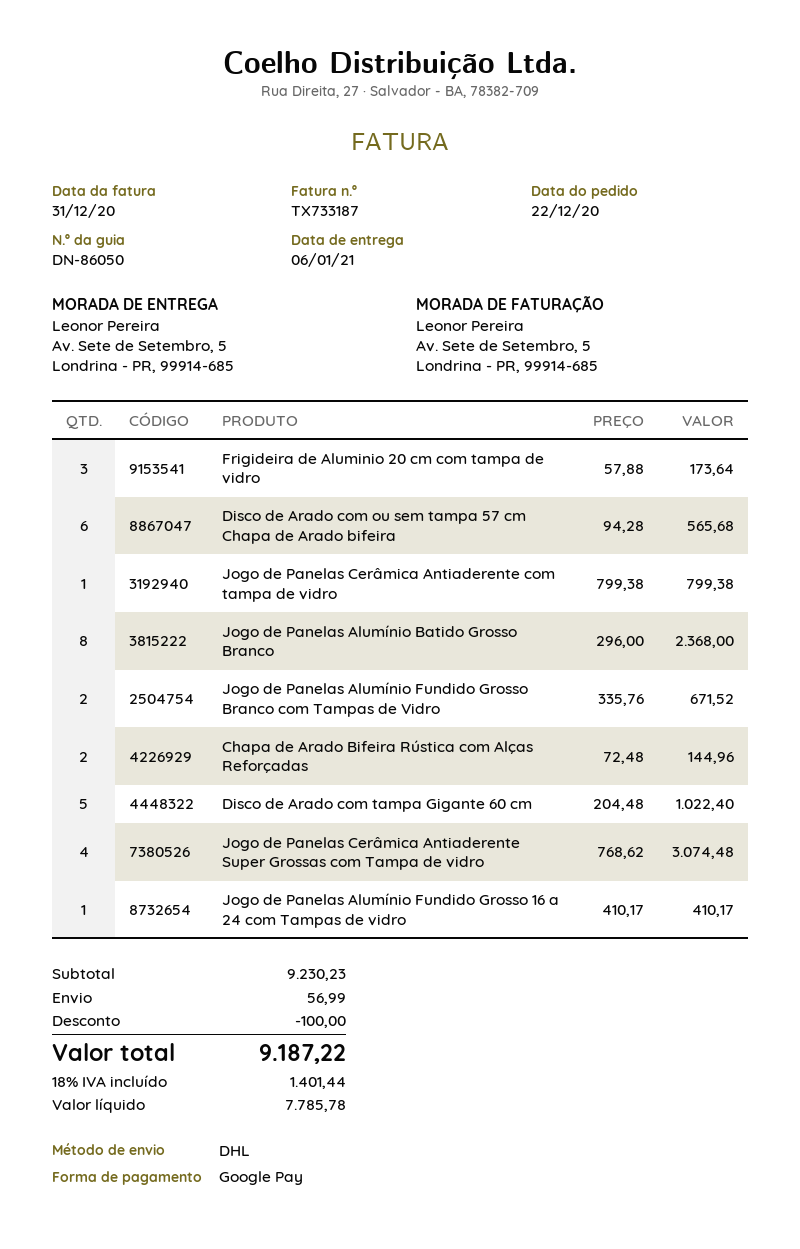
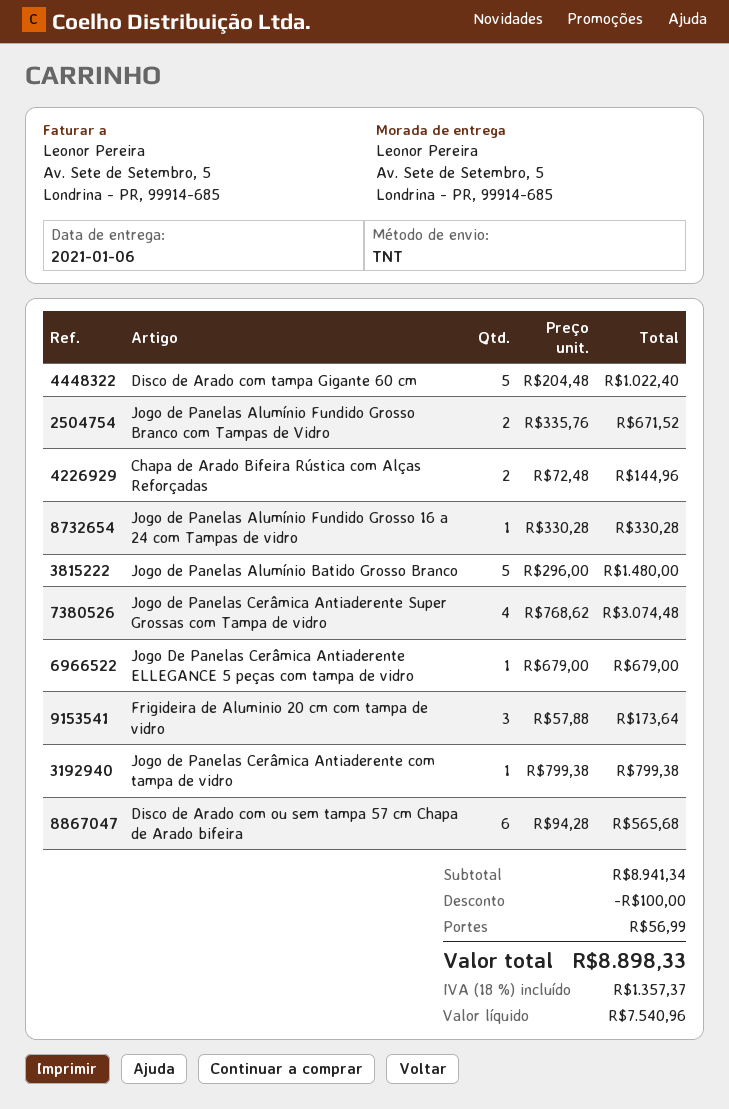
shipping method: DHL -> TNT
Jogo de Panelas Alumínio Batido Grosso Branco: 8 x 296.00 = 2368.00 -> 5 x 296.00 = 1480.00
Jogo de Panelas Alumínio Fundido Grosso 16 a 24 com Tampas de vidro: 1 x 410.17 = 410.17 -> 1 x 330.28 = 330.28
Jogo De Panelas Cerâmica Antiaderente ELLEGANCE 5 peças com tampa de vidro: none -> 1 x 679.00 = 679.00
subtotal: 9230.23 -> 8941.34
net: 7785.78 -> 7540.96
tax: 18% = 1401.44 -> 18% = 1357.37
total: 9187.22 -> 8898.33

